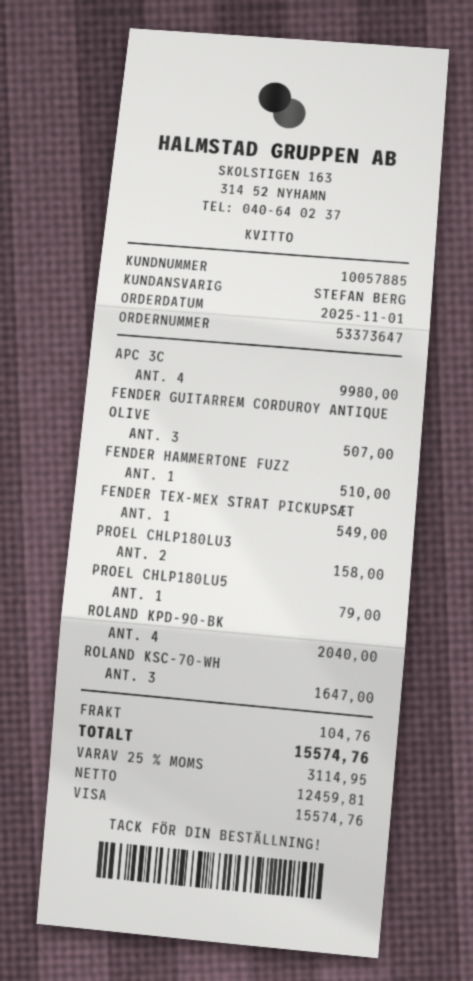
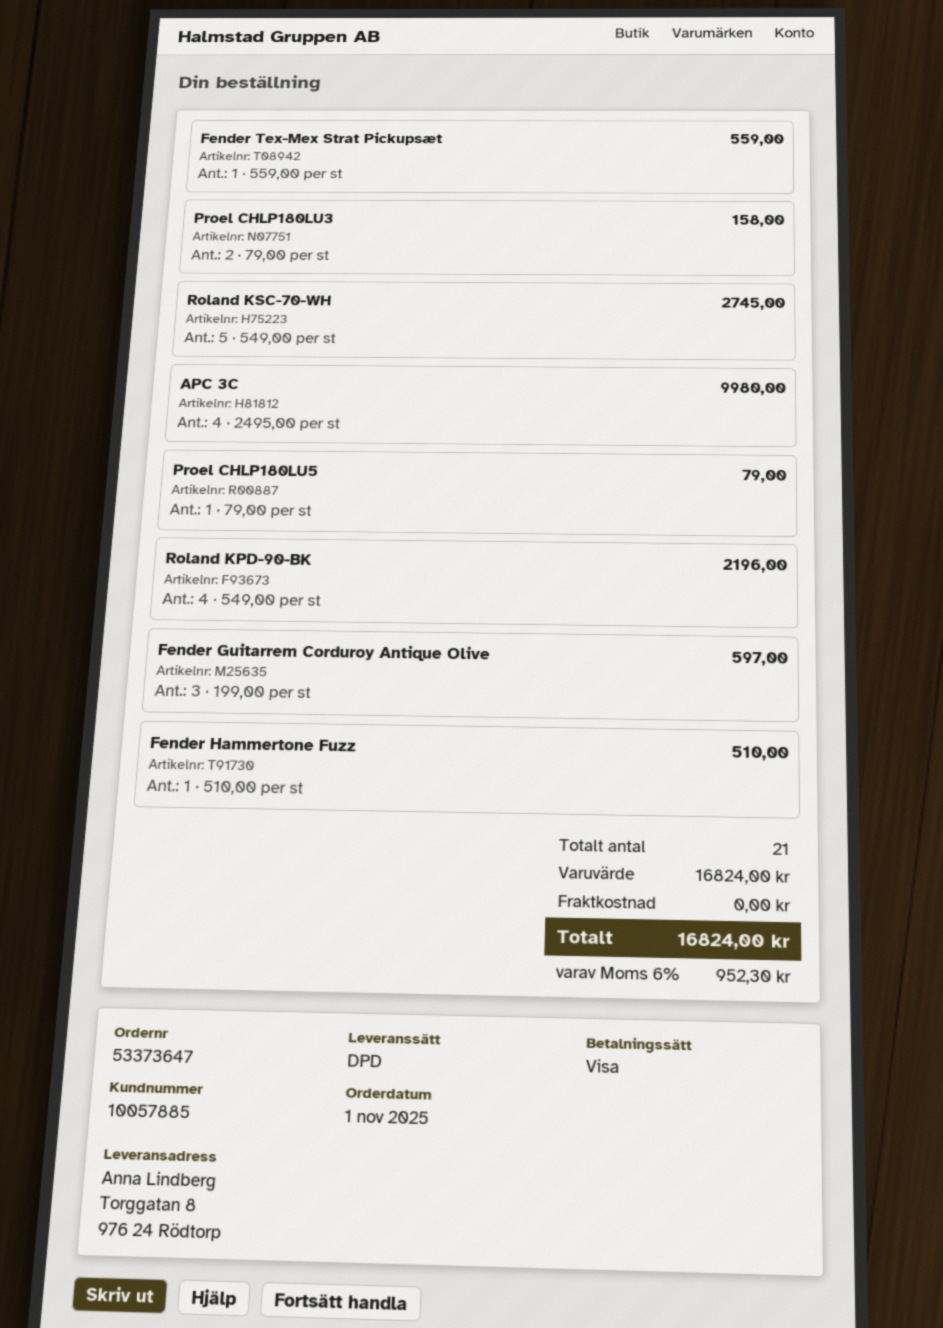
FENDER GUITARREM CORDUROY ANTIQUE OLIVE: 3 for 507.00 -> 3 for 597.00
FENDER TEX-MEX STRAT PICKUPSÆT: 1 for 549.00 -> 1 for 559.00
ROLAND KPD-90-BK: 4 for 2040.00 -> 4 for 2196.00
ROLAND KSC-70-WH: 3 for 1647.00 -> 5 for 2745.00
shipping: 104.76 -> 0.00
tax: 25% = 3114.95 -> 6% = 952.30
total: 15574.76 -> 16824.00

